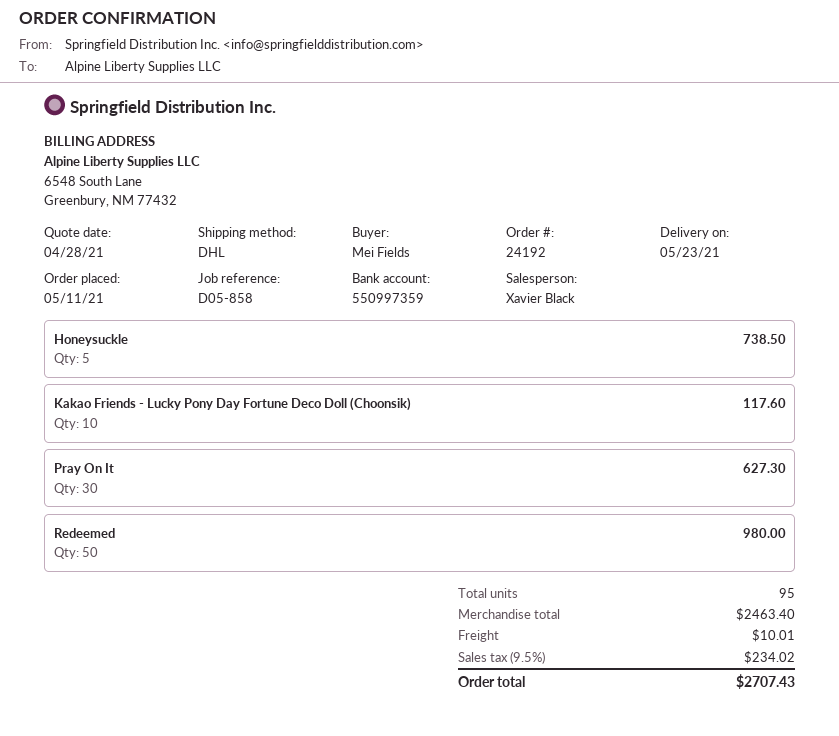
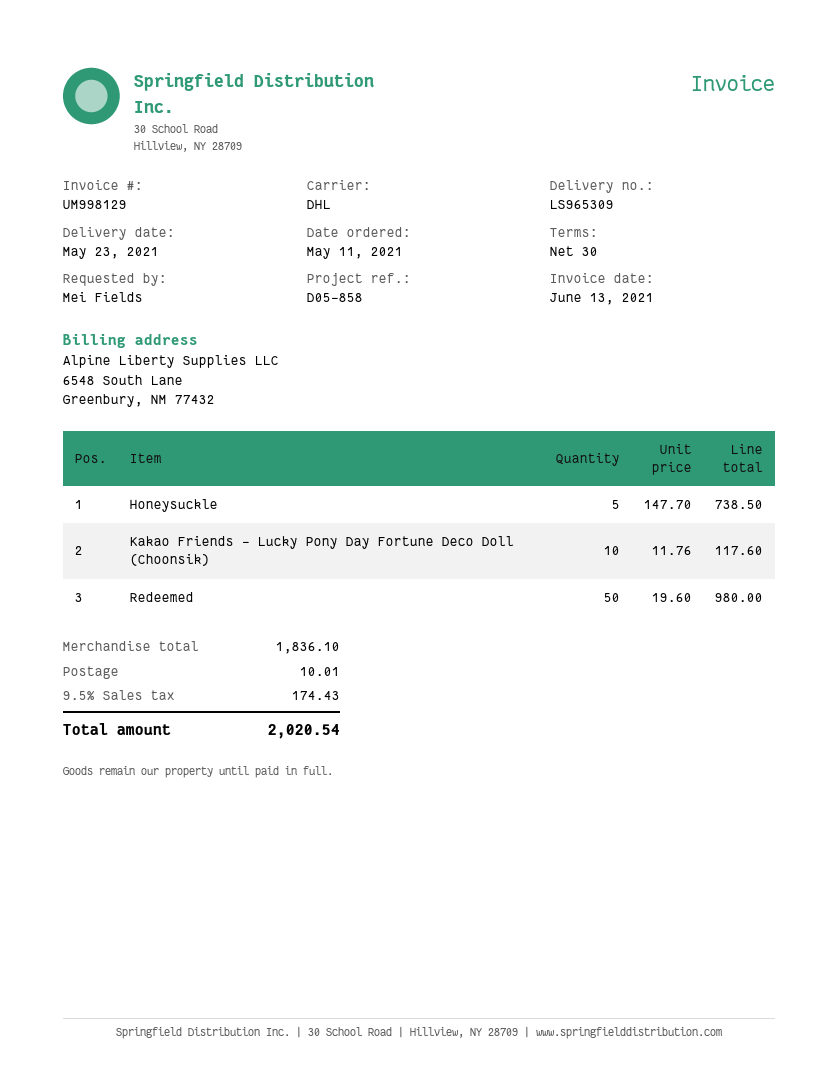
Pray On It: 30 for 627.30 -> none
subtotal: 2463.40 -> 1836.10
tax: 9.5% = 234.02 -> 9.5% = 174.43
total: 2707.43 -> 2020.54

